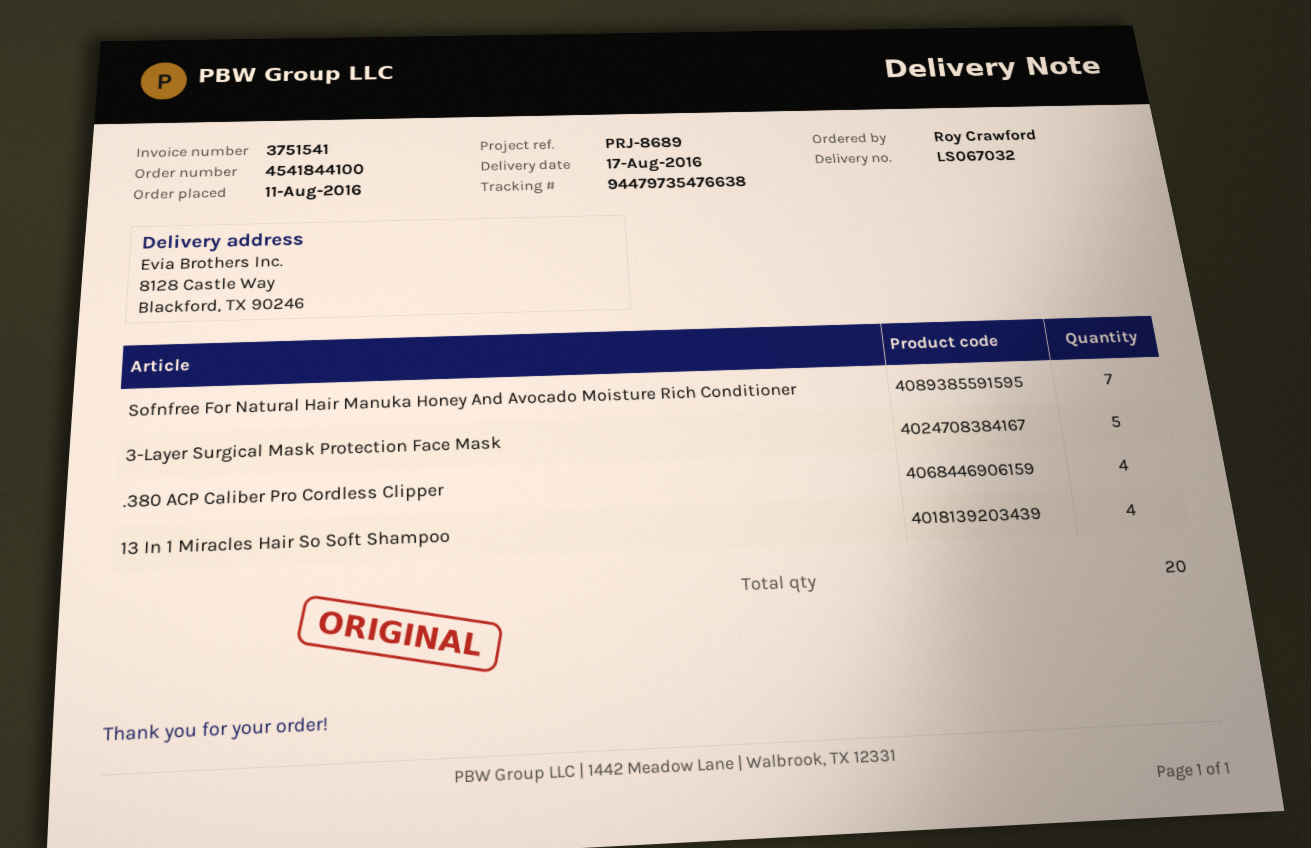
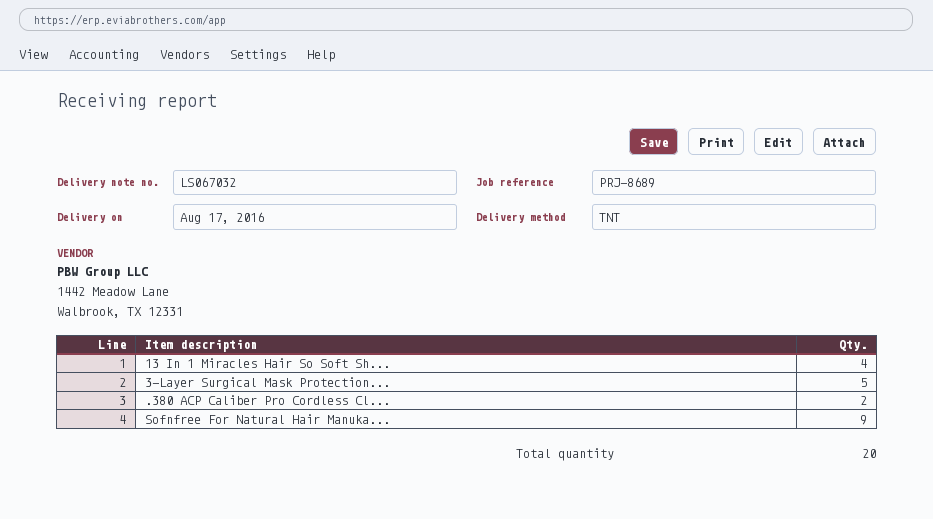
Sofnfree For Natural Hair Manuka Honey And Avocado Moisture Rich Conditioner: 7 -> 9
.380 ACP Caliber Pro Cordless Clipper: 4 -> 2

